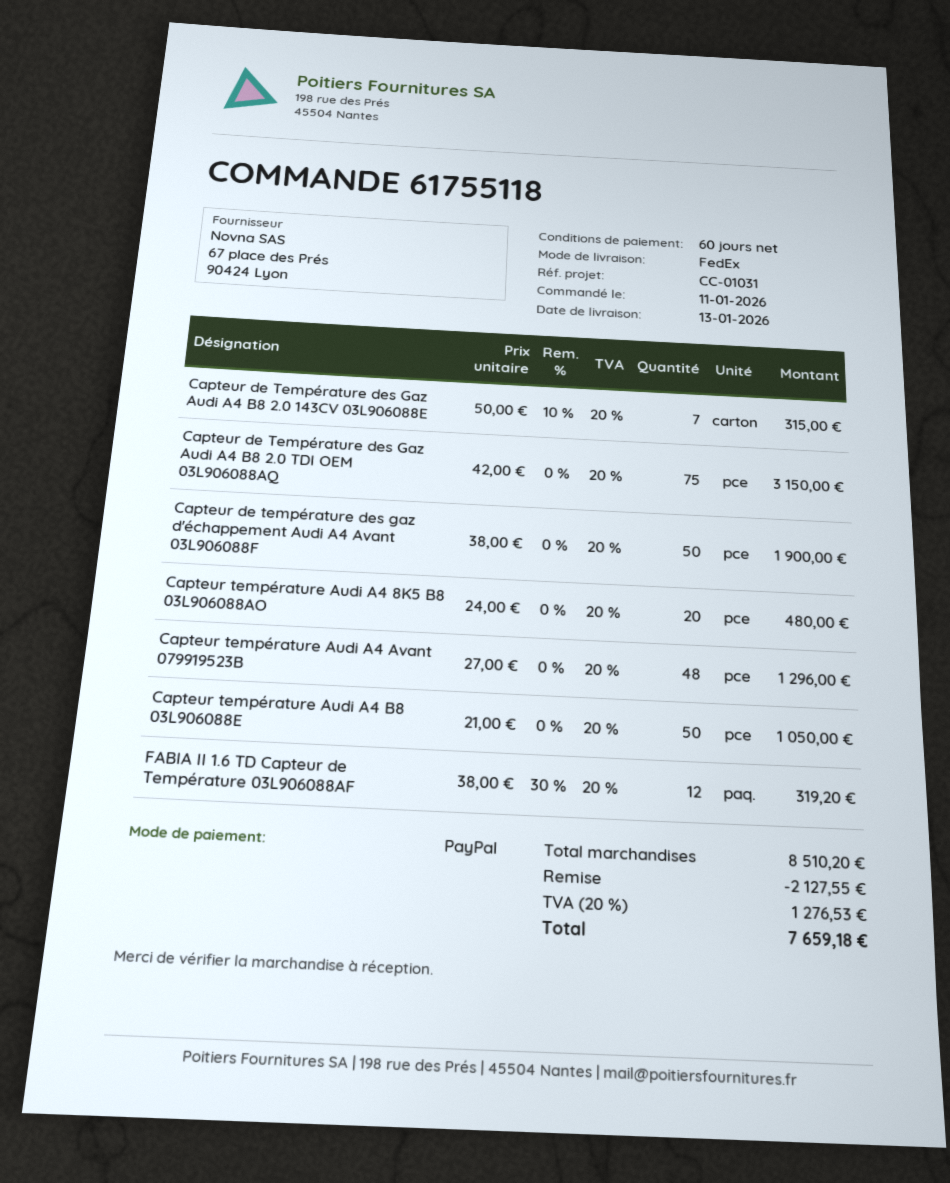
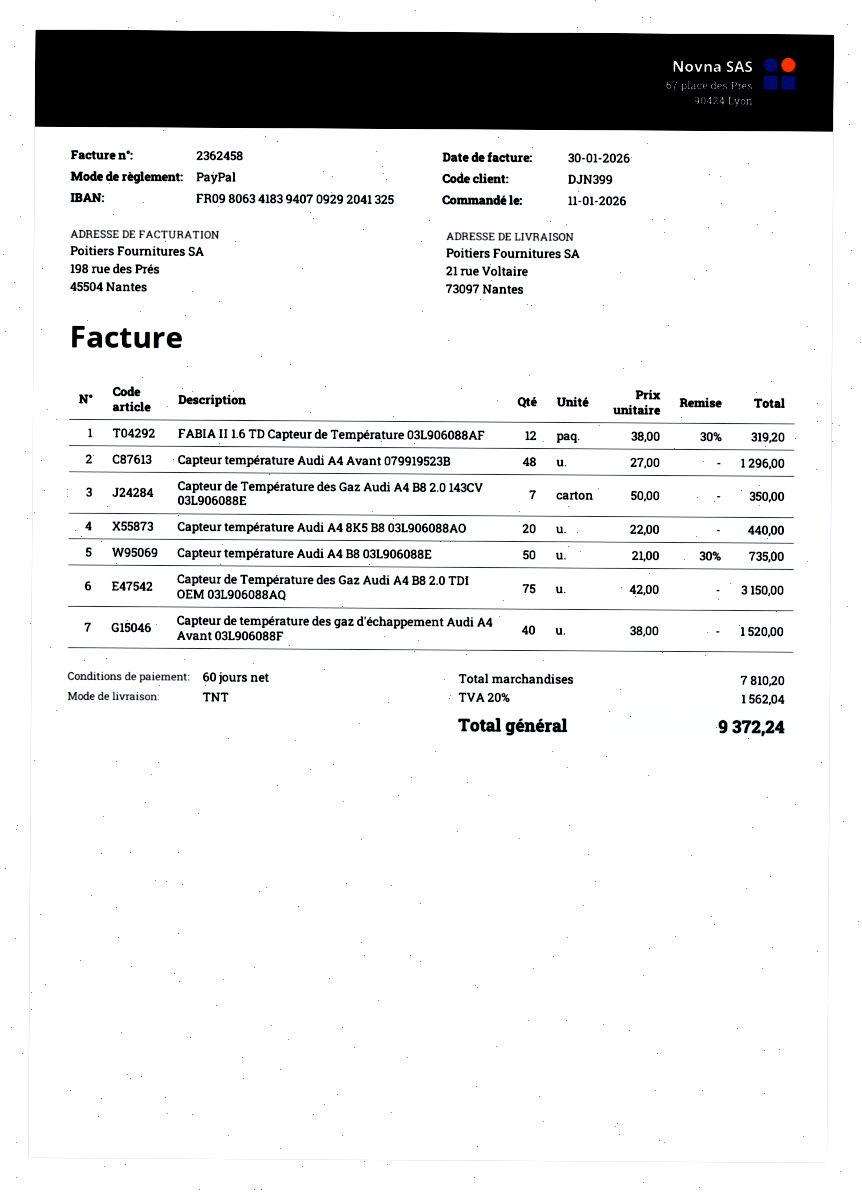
shipping method: FedEx -> TNT
Capteur de Température des Gaz Audi A4 B8 2.0 143CV 03L906088E: 7 x 50.00 - 10% = 315.00 -> 7 x 50.00 = 350.00
Capteur de température des gaz d'échappement Audi A4 Avant 03L906088F: 50 x 38.00 = 1900.00 -> 40 x 38.00 = 1520.00
Capteur température Audi A4 8K5 B8 03L906088AO: 20 x 24.00 = 480.00 -> 20 x 22.00 = 440.00
Capteur température Audi A4 B8 03L906088E: 50 x 21.00 = 1050.00 -> 50 x 21.00 - 30% = 735.00
subtotal: 8510.20 -> 7810.20
discount: 2127.55 -> none
tax: 20% = 1276.53 -> 20% = 1562.04
total: 7659.18 -> 9372.24

